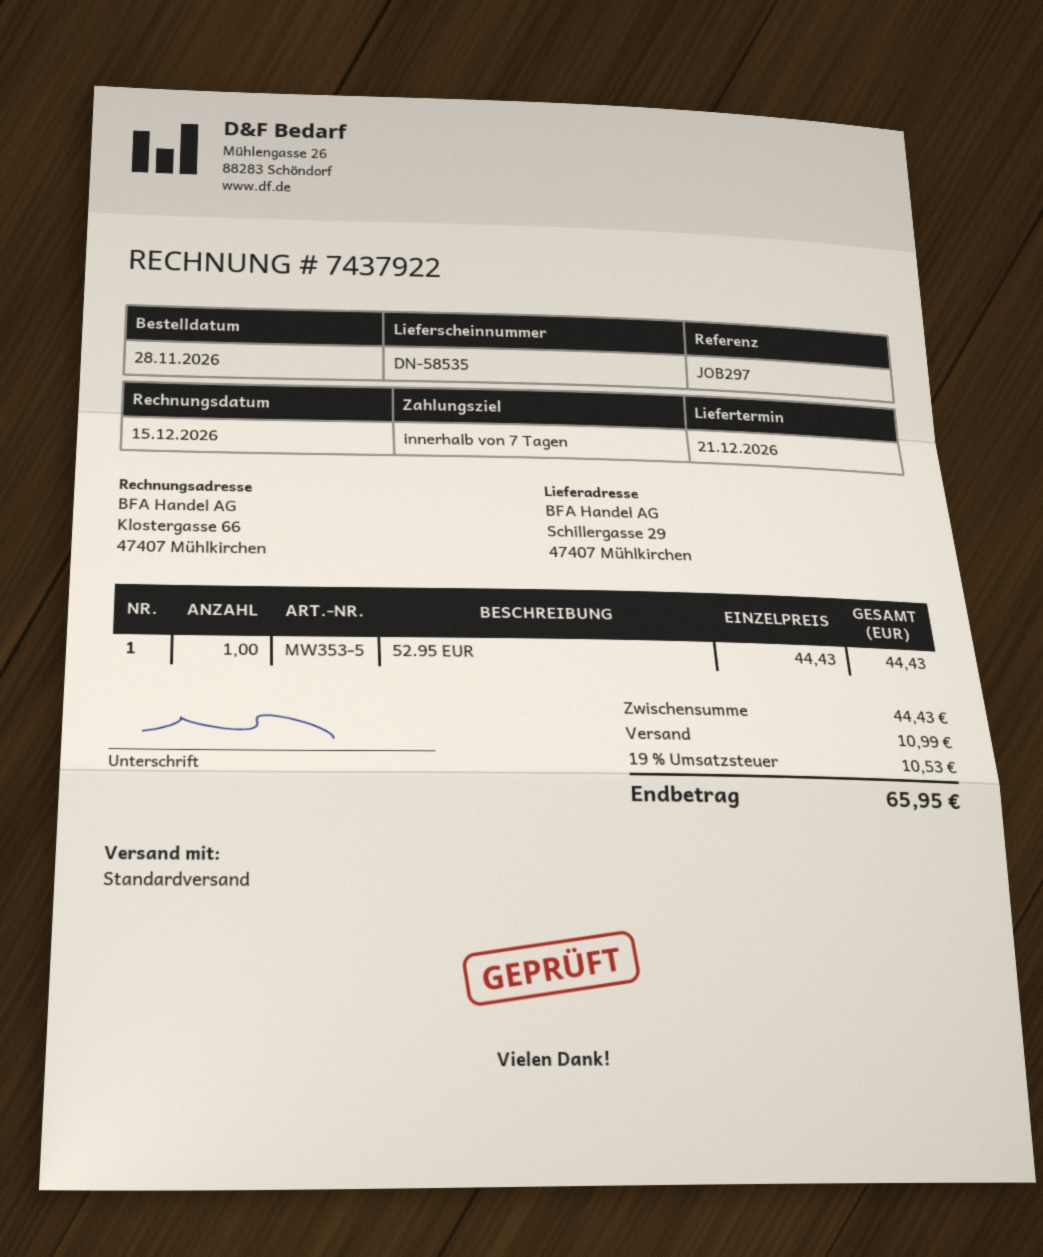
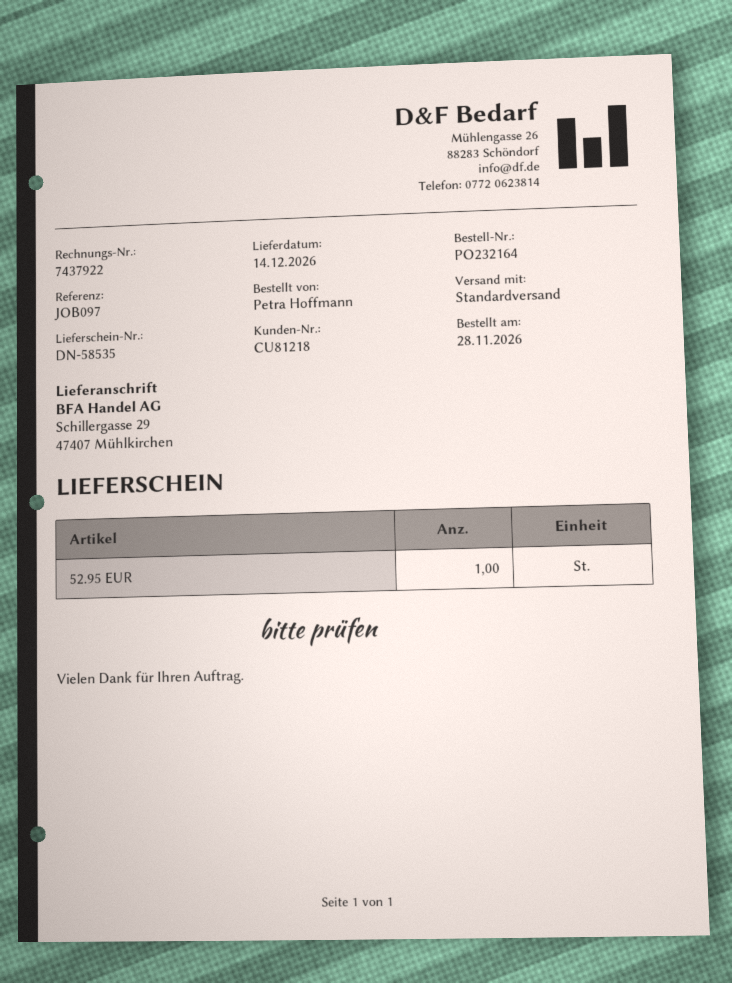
delivery date: 2026-12-21 -> 2026-12-14
reference: JOB297 -> JOB097

